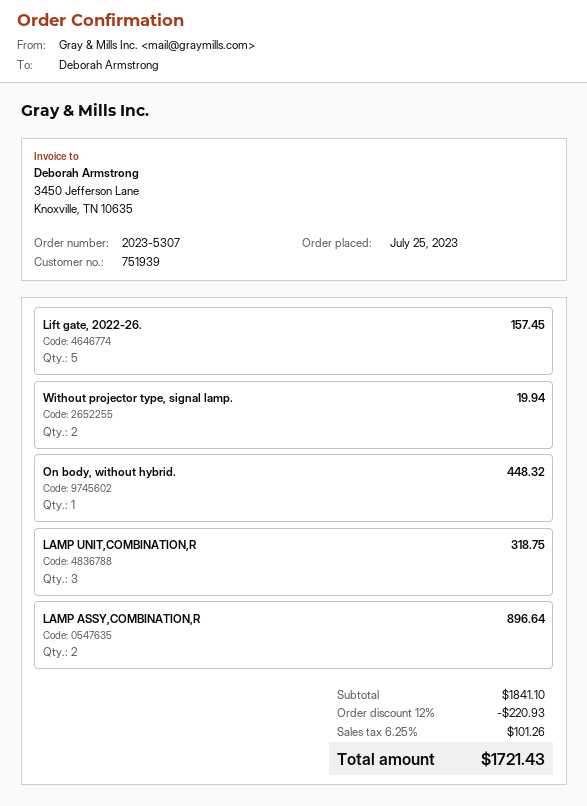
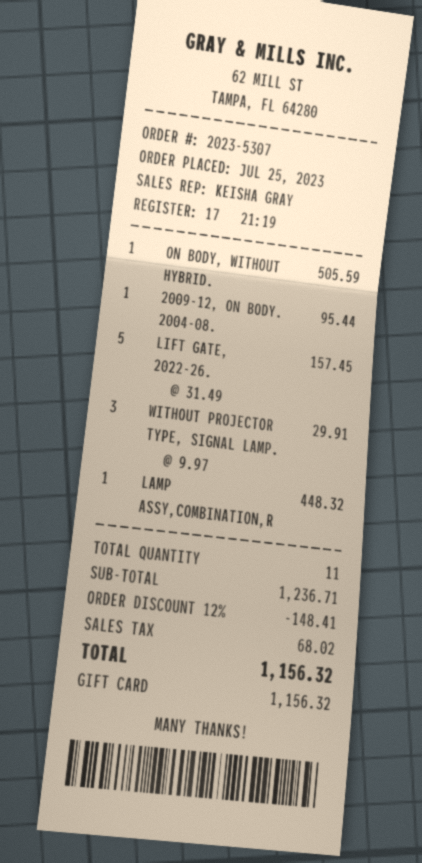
Without projector type, signal lamp.: 2 for 19.94 -> 3 for 29.91
On body, without hybrid.: 1 for 448.32 -> 1 for 505.59
LAMP UNIT,COMBINATION,R: 3 for 318.75 -> none
LAMP ASSY,COMBINATION,R: 2 for 896.64 -> 1 for 448.32
2009-12, ON BODY. 2004-08.: none -> 1 for 95.44
subtotal: 1841.10 -> 1236.71
discount: 12% = 220.93 -> 12% = 148.41
tax: 101.26 -> 68.02
total: 1721.43 -> 1156.32

